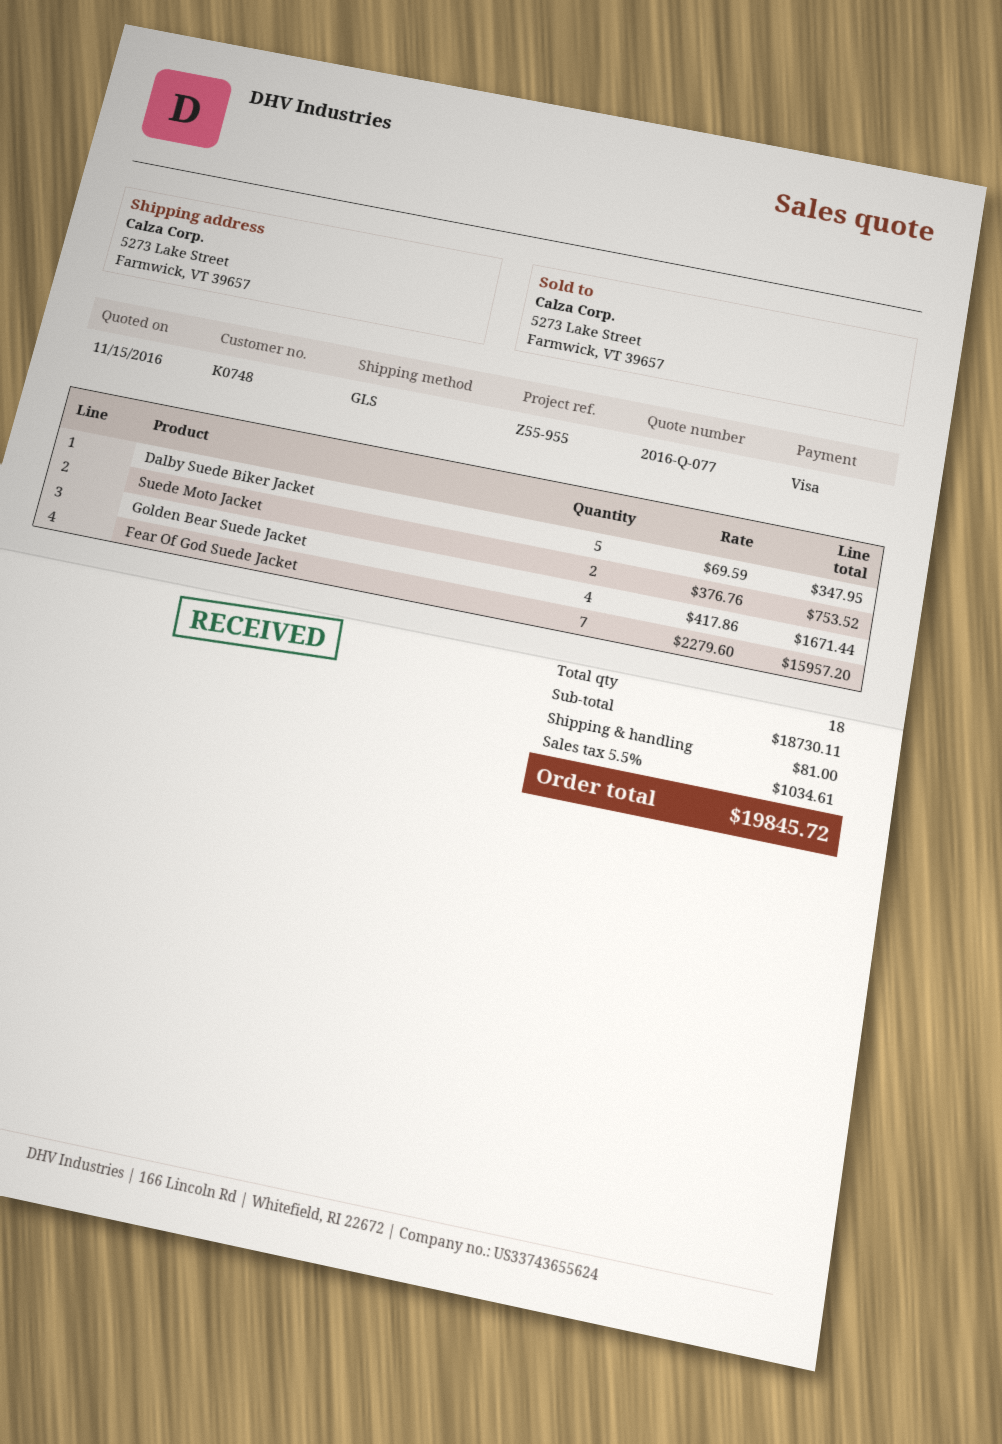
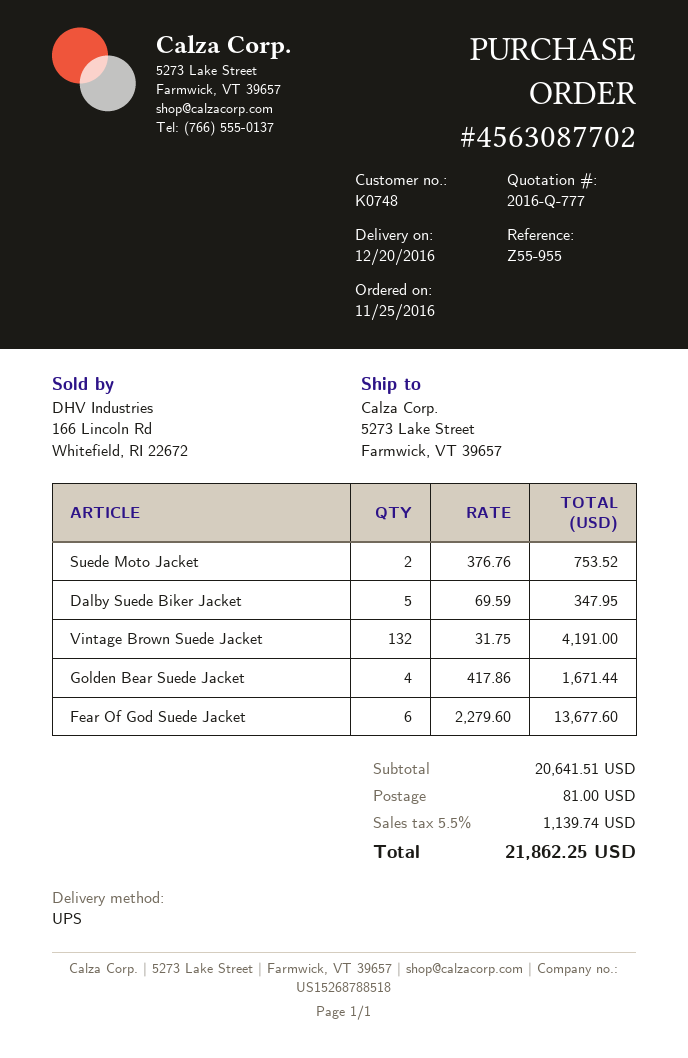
quote number: 2016-Q-077 -> 2016-Q-777
shipping method: GLS -> UPS
Fear Of God Suede Jacket: 7 x 2279.60 = 15957.20 -> 6 x 2279.60 = 13677.60
Vintage Brown Suede Jacket: none -> 132 x 31.75 = 4191.00
subtotal: 18730.11 -> 20641.51
tax: 5.5% = 1034.61 -> 5.5% = 1139.74
total: 19845.72 -> 21862.25

